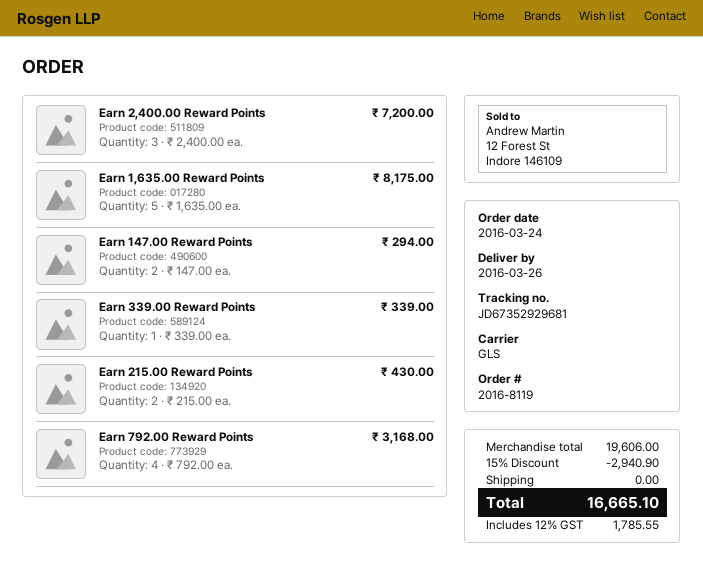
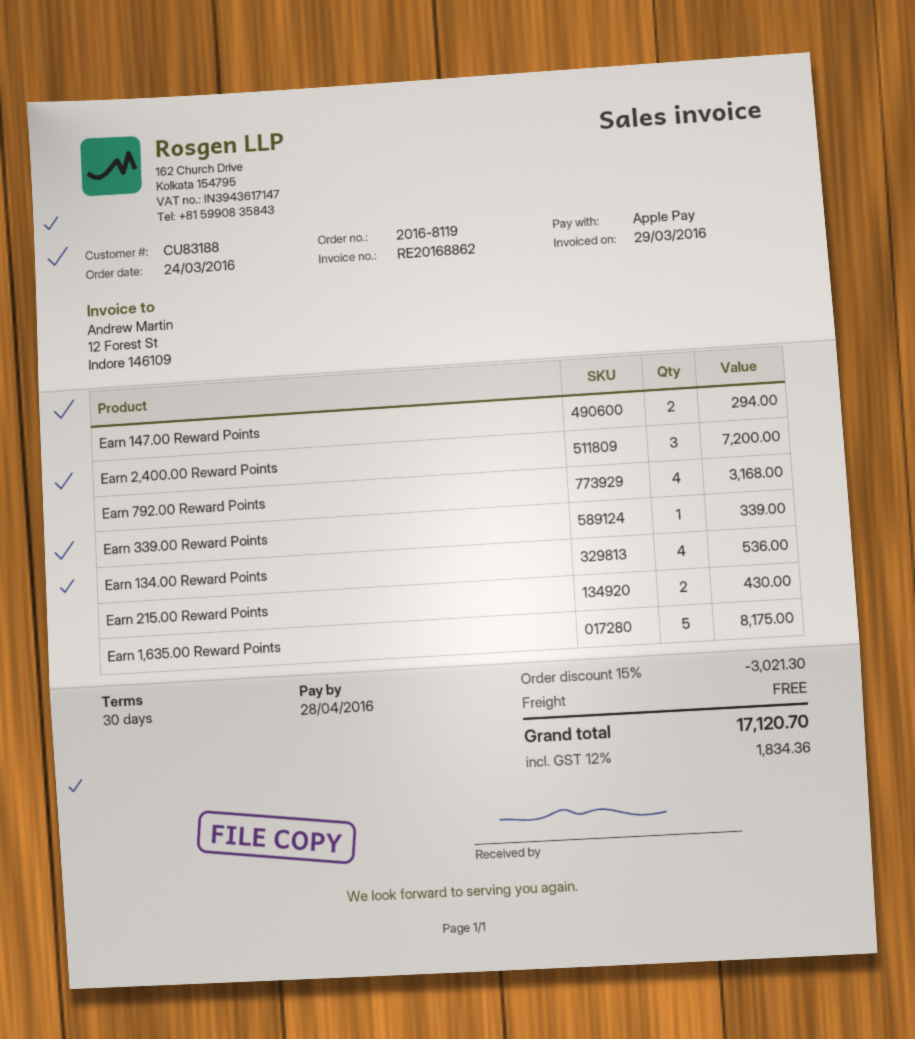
Earn 134.00 Reward Points: none -> 4 for 536.00
discount: 15% = 2940.90 -> 15% = 3021.30
tax: 12% = 1785.55 -> 12% = 1834.36
total: 16665.10 -> 17120.70

